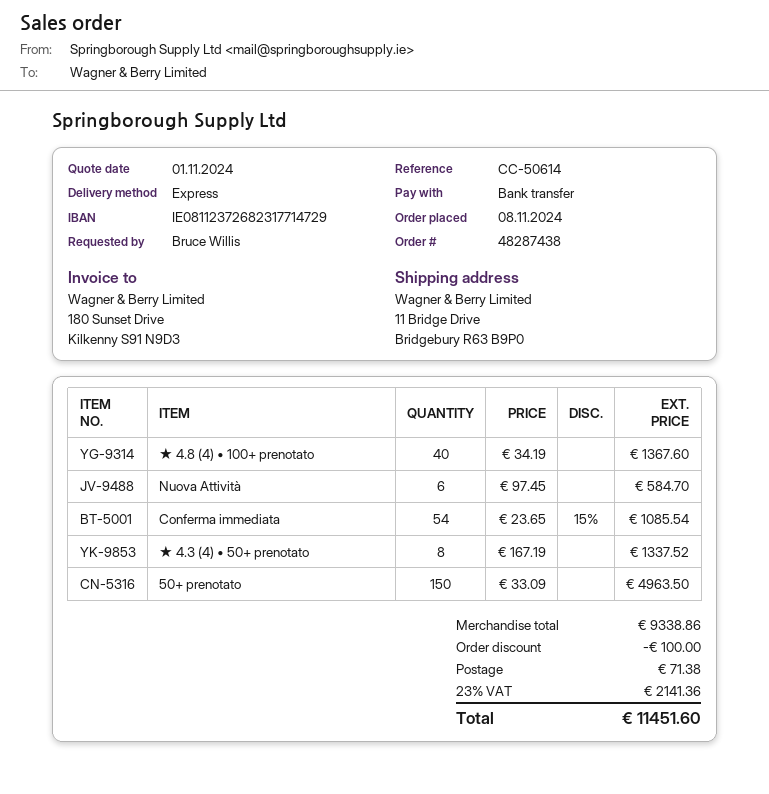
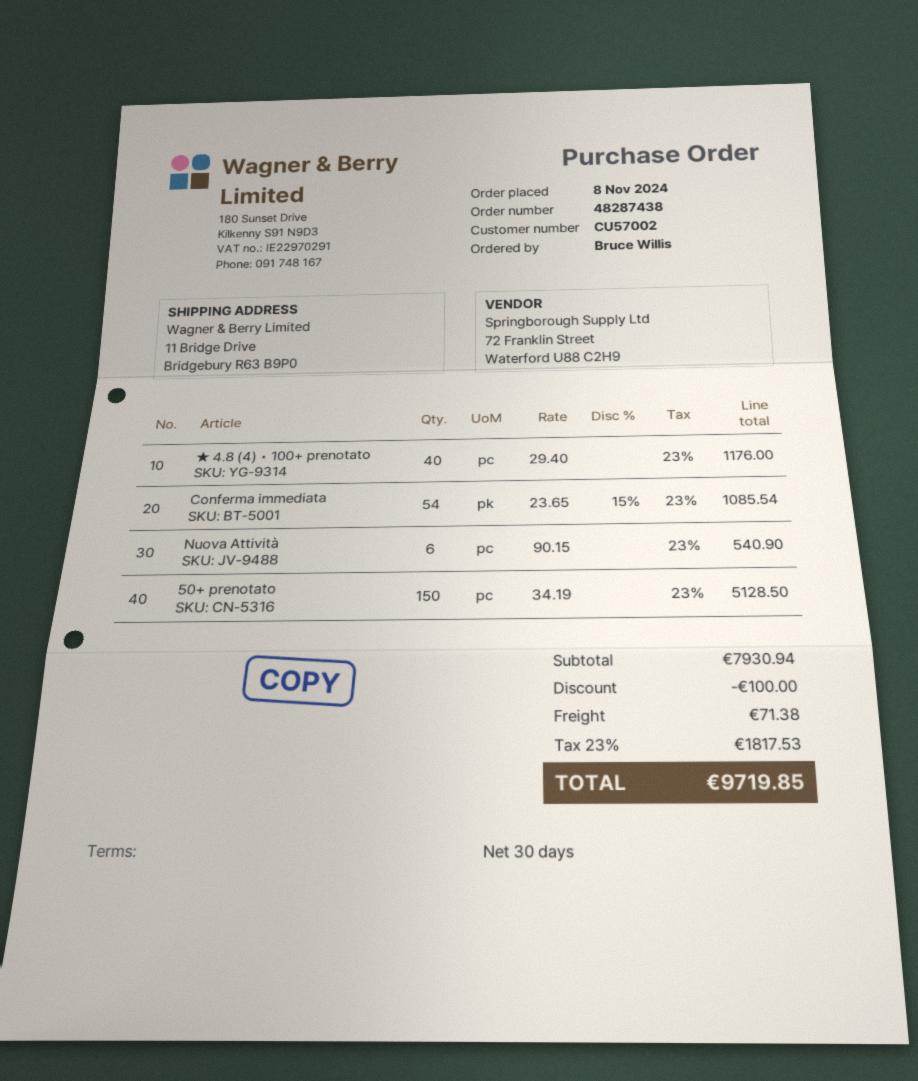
★ 4.8 (4) • 100+ prenotato: 40 x 34.19 = 1367.60 -> 40 x 29.40 = 1176.00
Nuova Attività: 6 x 97.45 = 584.70 -> 6 x 90.15 = 540.90
★ 4.3 (4) • 50+ prenotato: 8 x 167.19 = 1337.52 -> none
50+ prenotato: 150 x 33.09 = 4963.50 -> 150 x 34.19 = 5128.50
subtotal: 9338.86 -> 7930.94
tax: 23% = 2141.36 -> 23% = 1817.53
total: 11451.60 -> 9719.85

